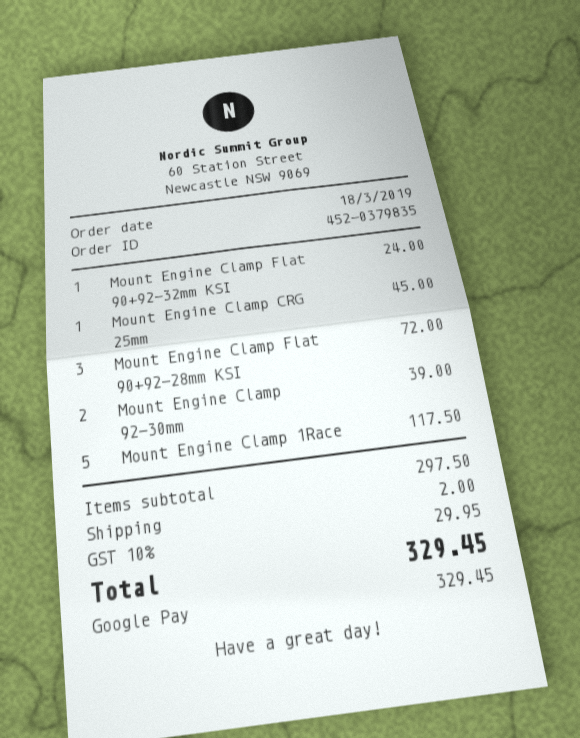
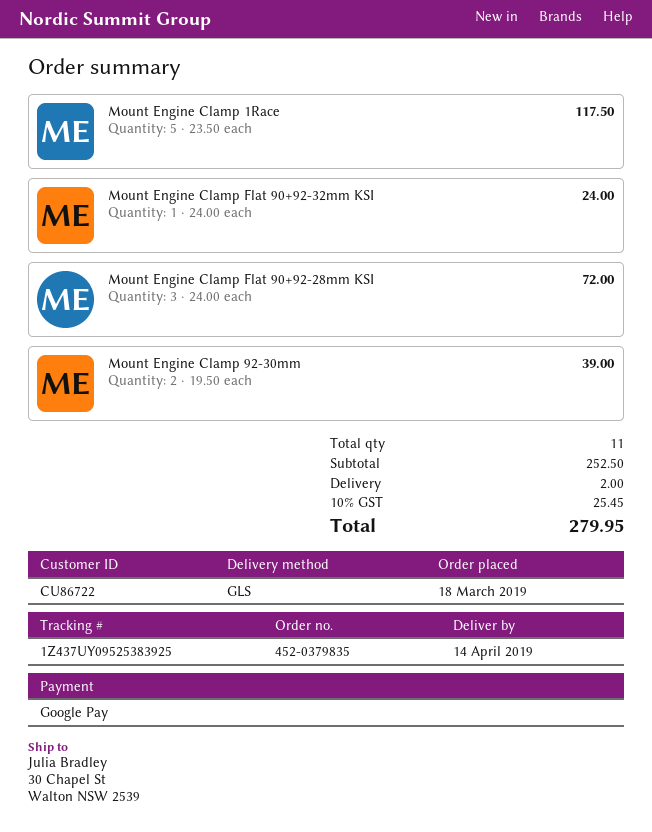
Mount Engine Clamp CRG 25mm: 1 for 45.00 -> none
subtotal: 297.50 -> 252.50
tax: 10% = 29.95 -> 10% = 25.45
total: 329.45 -> 279.95

